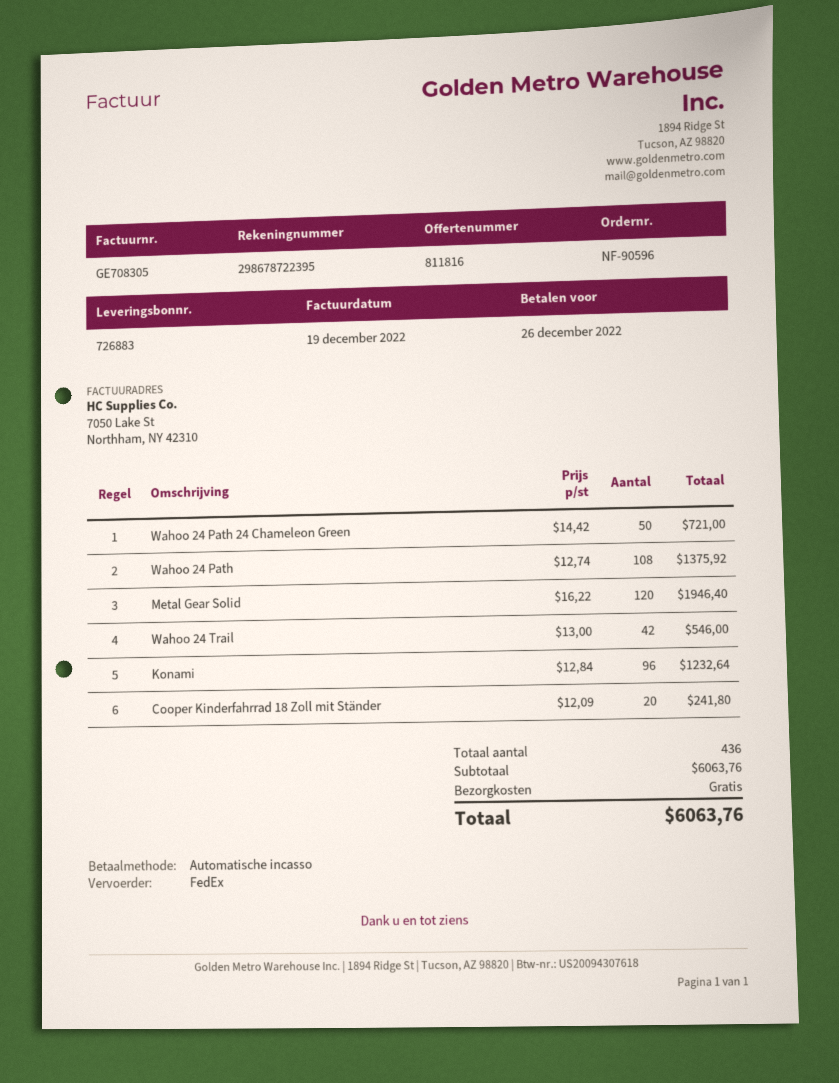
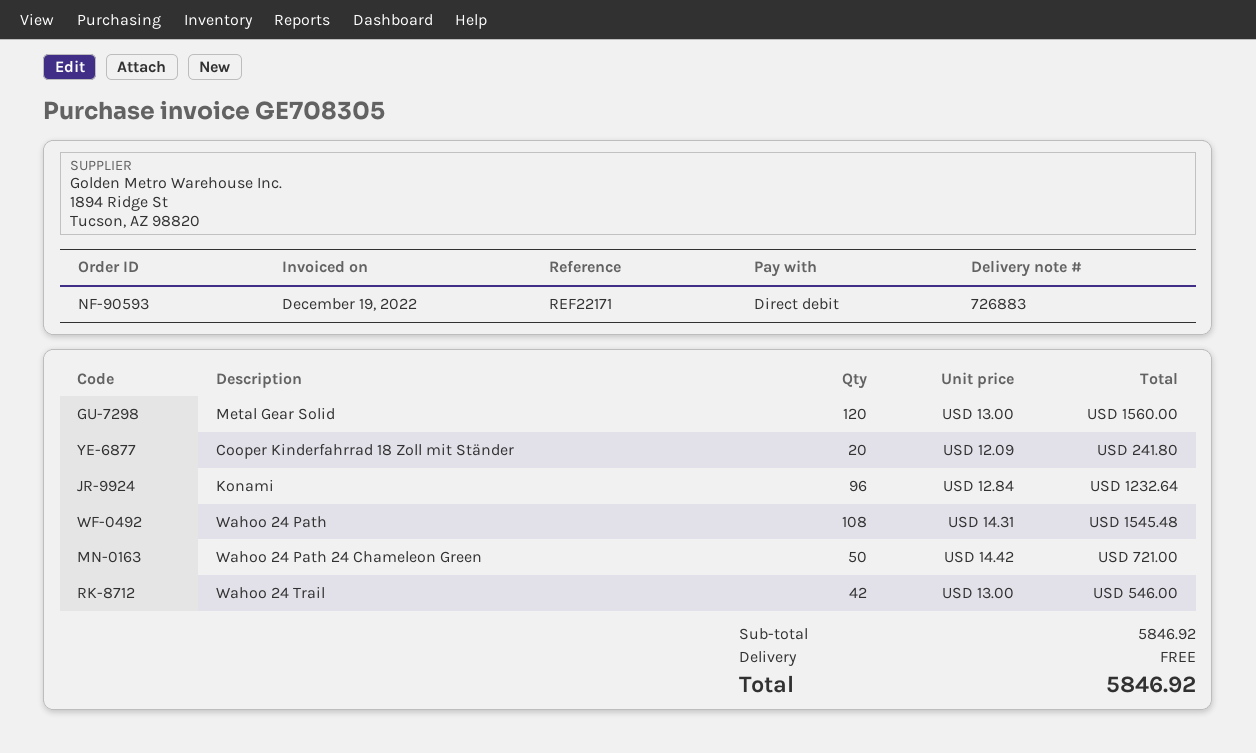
order number: NF-90596 -> NF-90593
Wahoo 24 Path: 108 x 12.74 = 1375.92 -> 108 x 14.31 = 1545.48
Metal Gear Solid: 120 x 16.22 = 1946.40 -> 120 x 13.00 = 1560.00
subtotal: 6063.76 -> 5846.92
total: 6063.76 -> 5846.92

